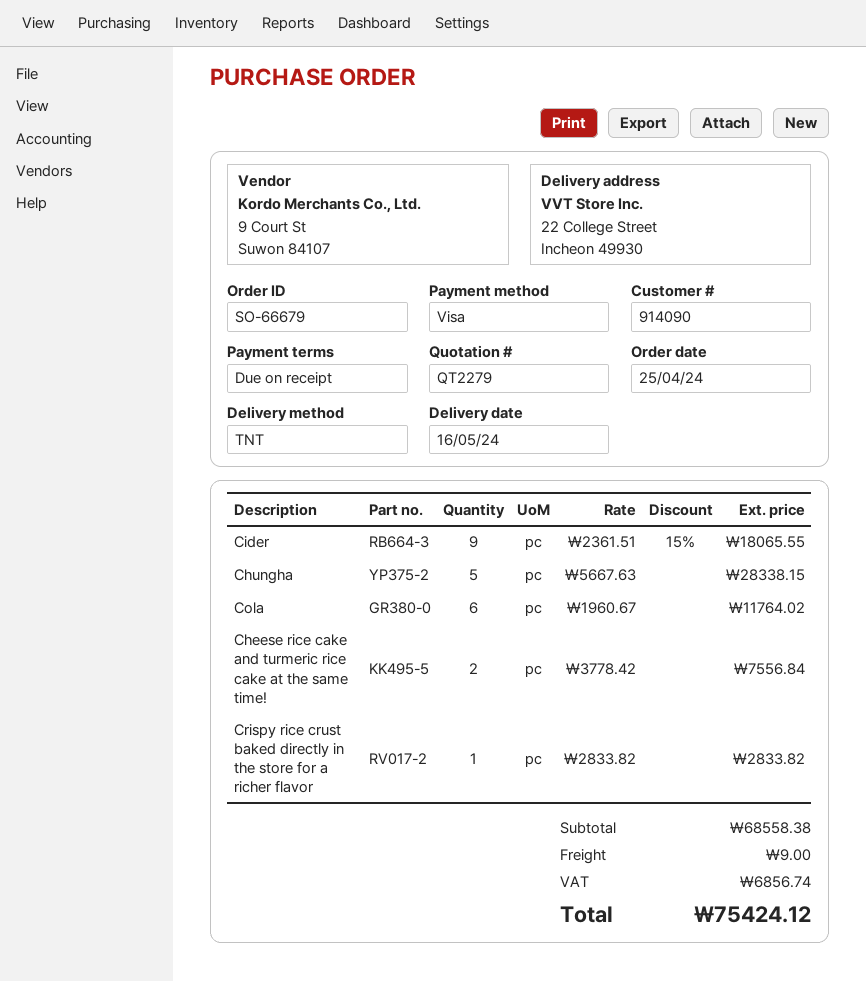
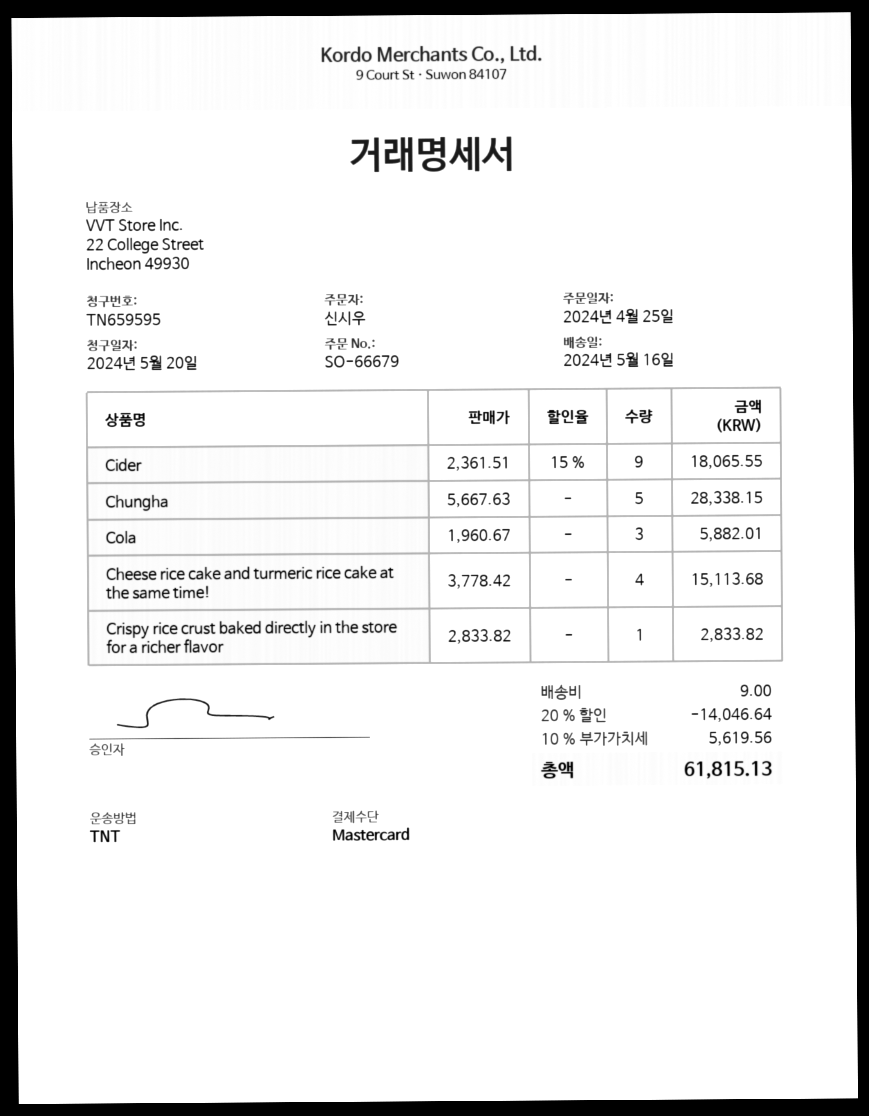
payment method: Visa -> Mastercard
Cola: 6 x 1960.67 = 11764.02 -> 3 x 1960.67 = 5882.01
Cheese rice cake and turmeric rice cake at the same time!: 2 x 3778.42 = 7556.84 -> 4 x 3778.42 = 15113.68
discount: none -> 20% = 14046.64
tax: 6856.74 -> 5619.56
total: 75424.12 -> 61815.13

